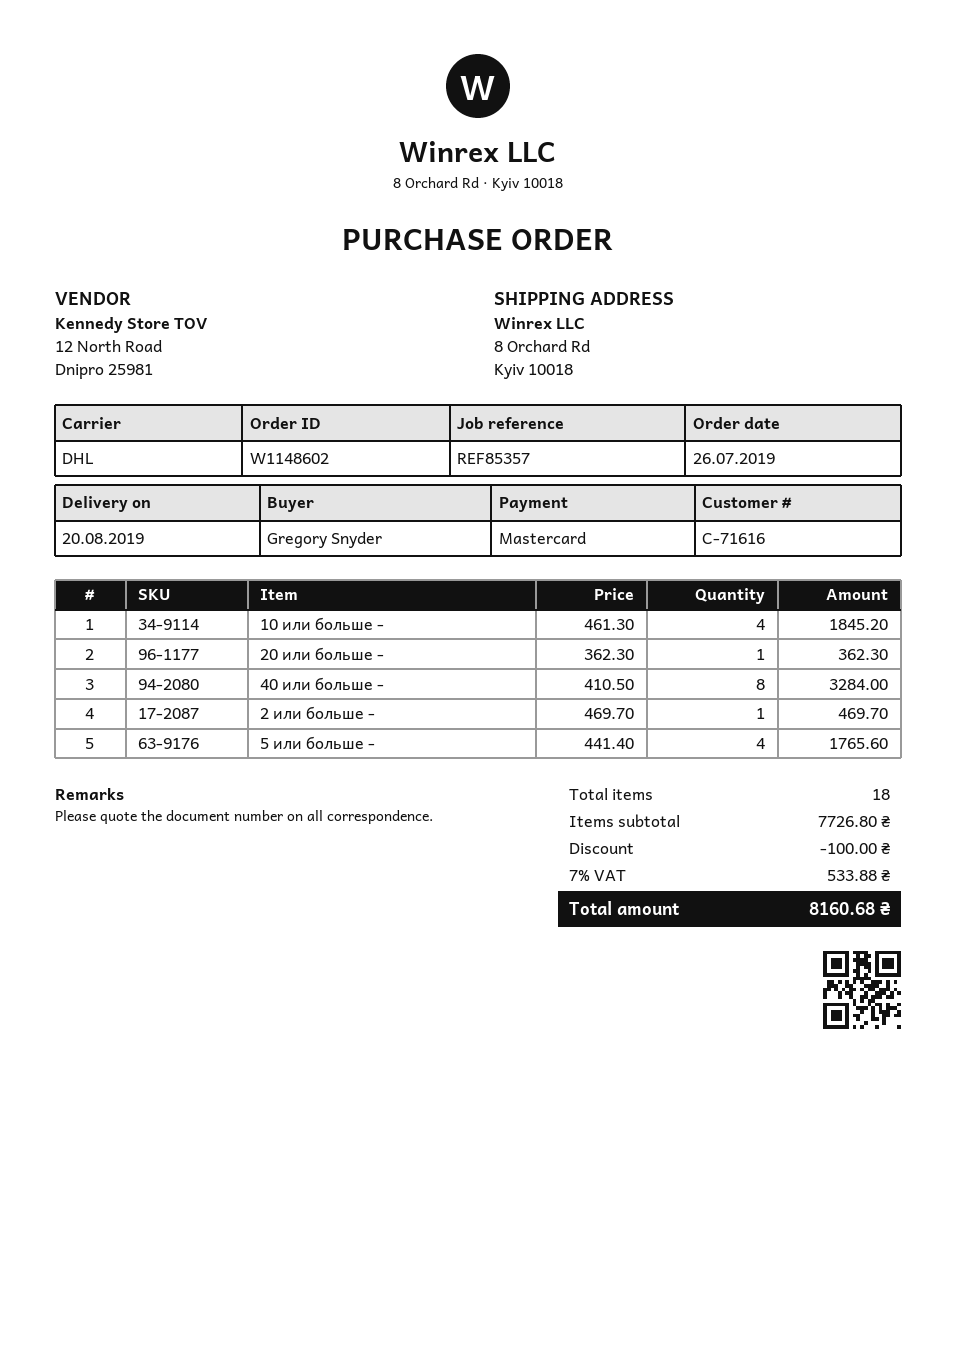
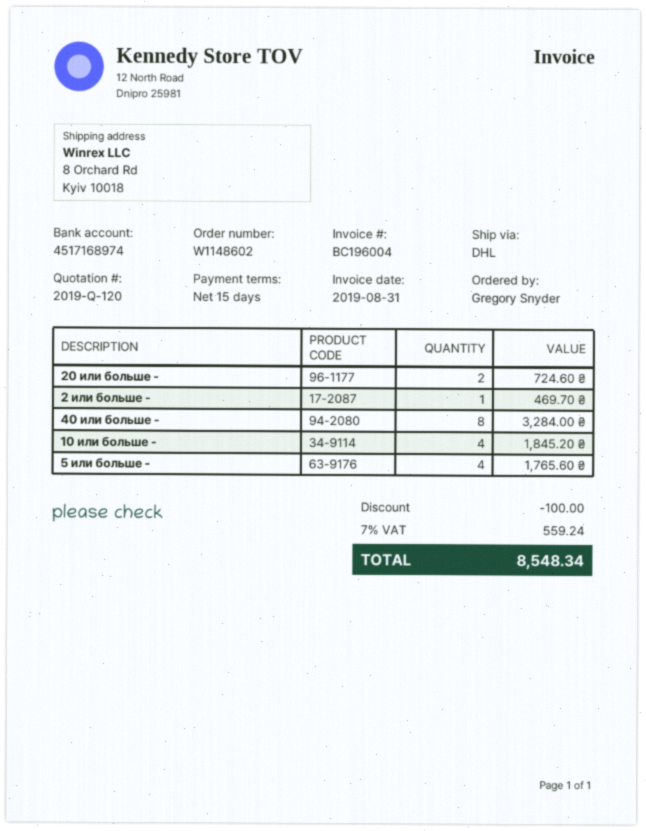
20 или больше -: 1 for 362.30 -> 2 for 724.60
tax: 7% = 533.88 -> 7% = 559.24
total: 8160.68 -> 8548.34

